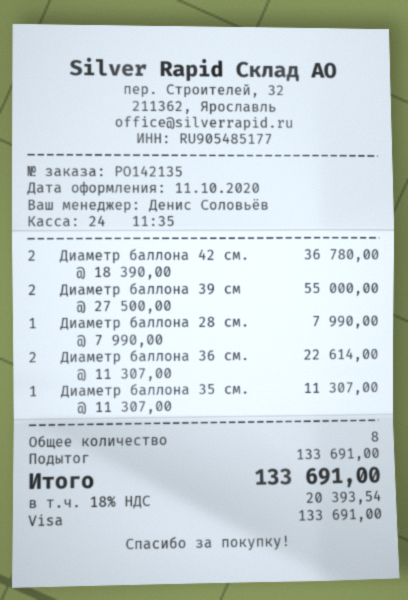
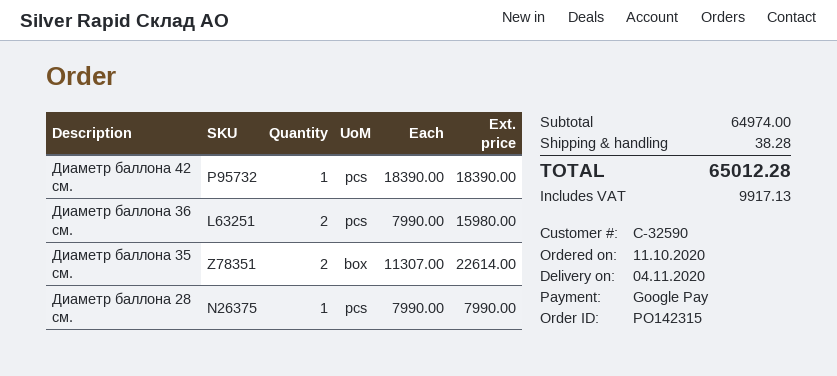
order number: PO142135 -> PO142315
payment method: Visa -> Google Pay
Диаметр баллона 42 см.: 2 x 18390.00 = 36780.00 -> 1 x 18390.00 = 18390.00
Диаметр баллона 39 см: 2 x 27500.00 = 55000.00 -> none
Диаметр баллона 36 см.: 2 x 11307.00 = 22614.00 -> 2 x 7990.00 = 15980.00
Диаметр баллона 35 см.: 1 x 11307.00 = 11307.00 -> 2 x 11307.00 = 22614.00
subtotal: 133691.00 -> 64974.00
shipping: none -> 38.28
tax: 20393.54 -> 9917.13
total: 133691.00 -> 65012.28

